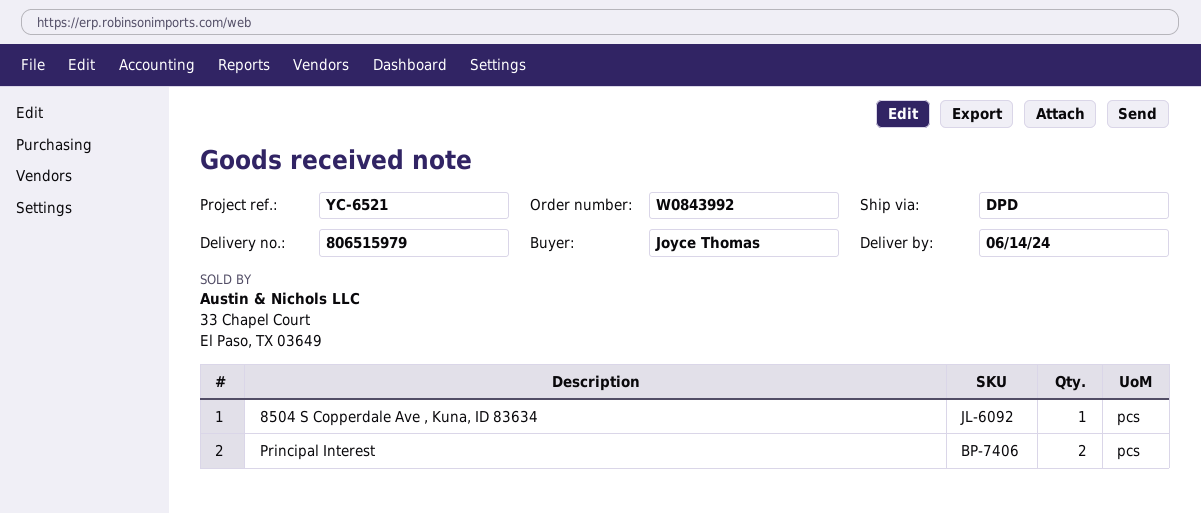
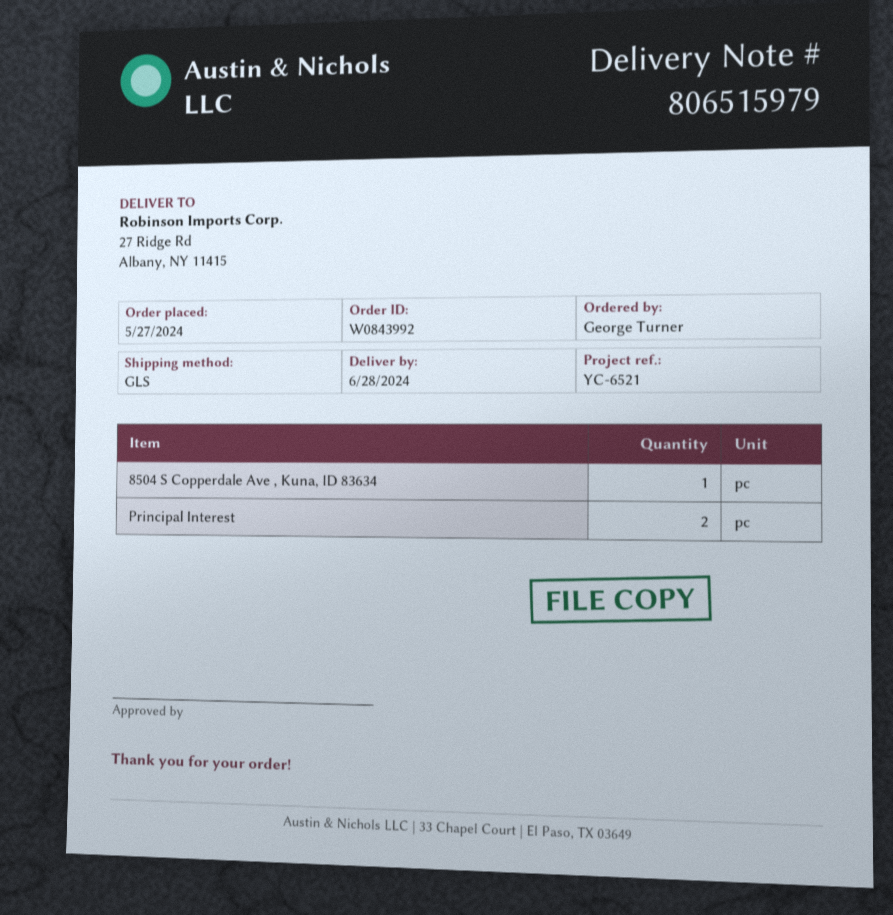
delivery date: 2024-06-14 -> 2024-06-28
ordered by: Joyce Thomas -> George Turner
shipping method: DPD -> GLS

